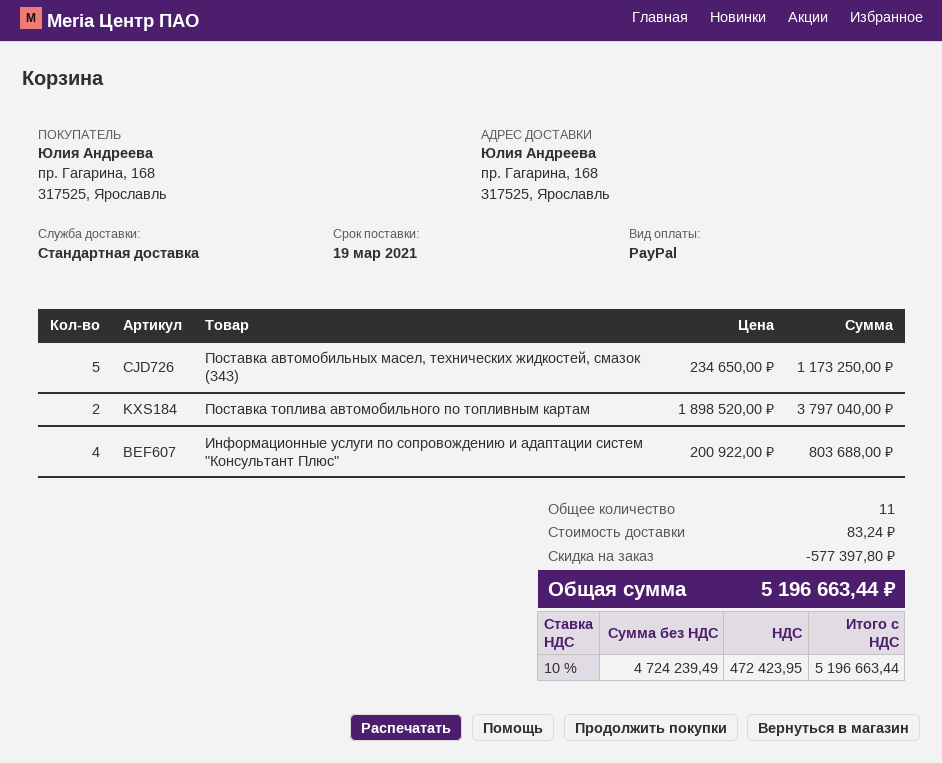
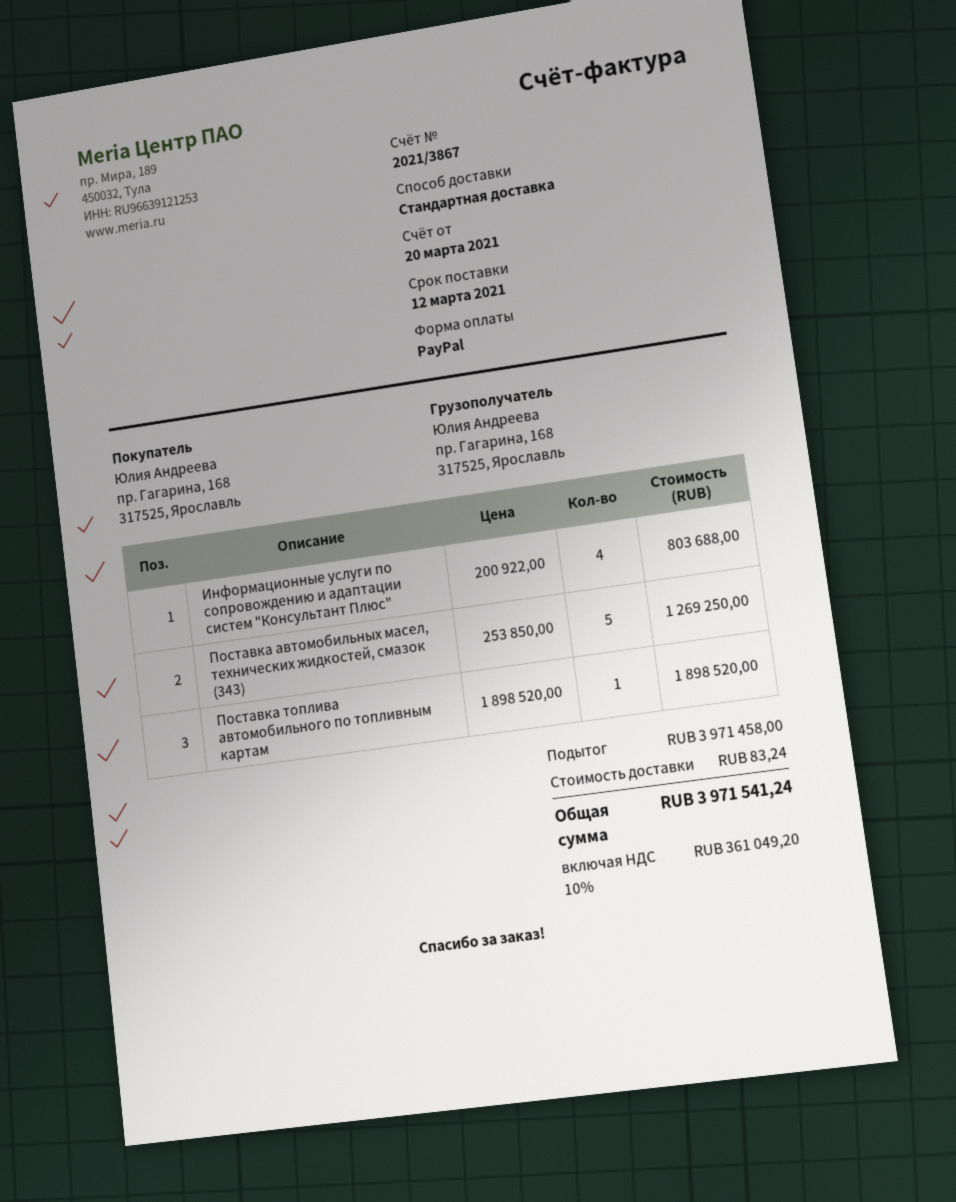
delivery date: 2021-03-19 -> 2021-03-12
Поставка автомобильных масел, технических жидкостей, смазок (343): 5 x 234650.00 = 1173250.00 -> 5 x 253850.00 = 1269250.00
Поставка топлива автомобильного по топливным картам: 2 x 1898520.00 = 3797040.00 -> 1 x 1898520.00 = 1898520.00
discount: 577397.80 -> none
tax: 10% = 472423.95 -> 10% = 361049.20
total: 5196663.44 -> 3971541.24

